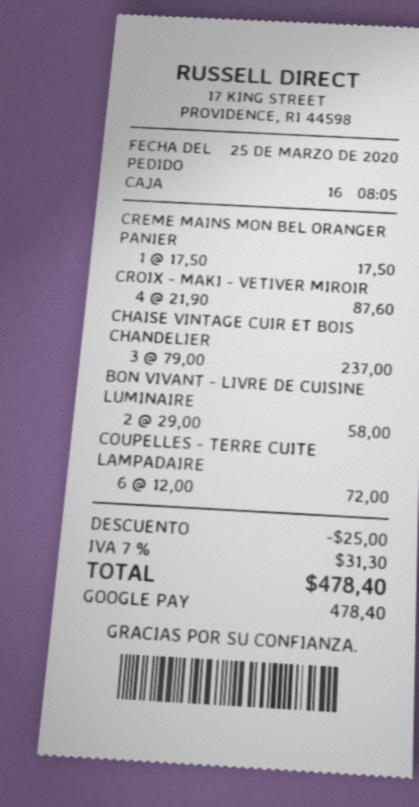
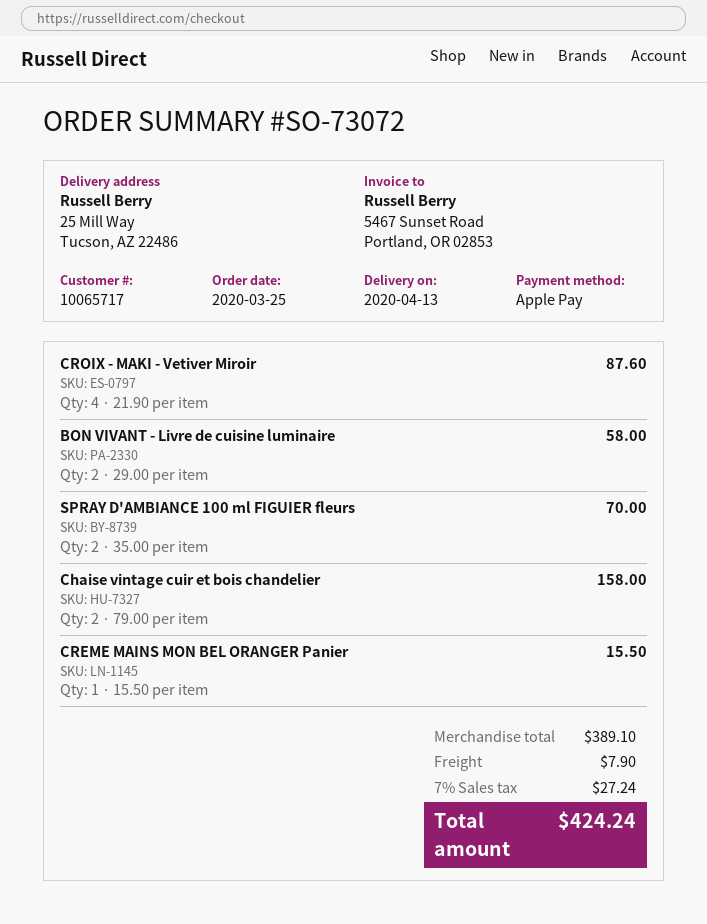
payment method: Google Pay -> Apple Pay
CREME MAINS MON BEL ORANGER PANIER: 1 x 17.50 = 17.50 -> 1 x 15.50 = 15.50
CHAISE VINTAGE CUIR ET BOIS CHANDELIER: 3 x 79.00 = 237.00 -> 2 x 79.00 = 158.00
COUPELLES - TERRE CUITE LAMPADAIRE: 6 x 12.00 = 72.00 -> none
SPRAY D'AMBIANCE 100 ml FIGUIER fleurs: none -> 2 x 35.00 = 70.00
discount: 25.00 -> none
shipping: none -> 7.90
tax: 7% = 31.30 -> 7% = 27.24
total: 478.40 -> 424.24

